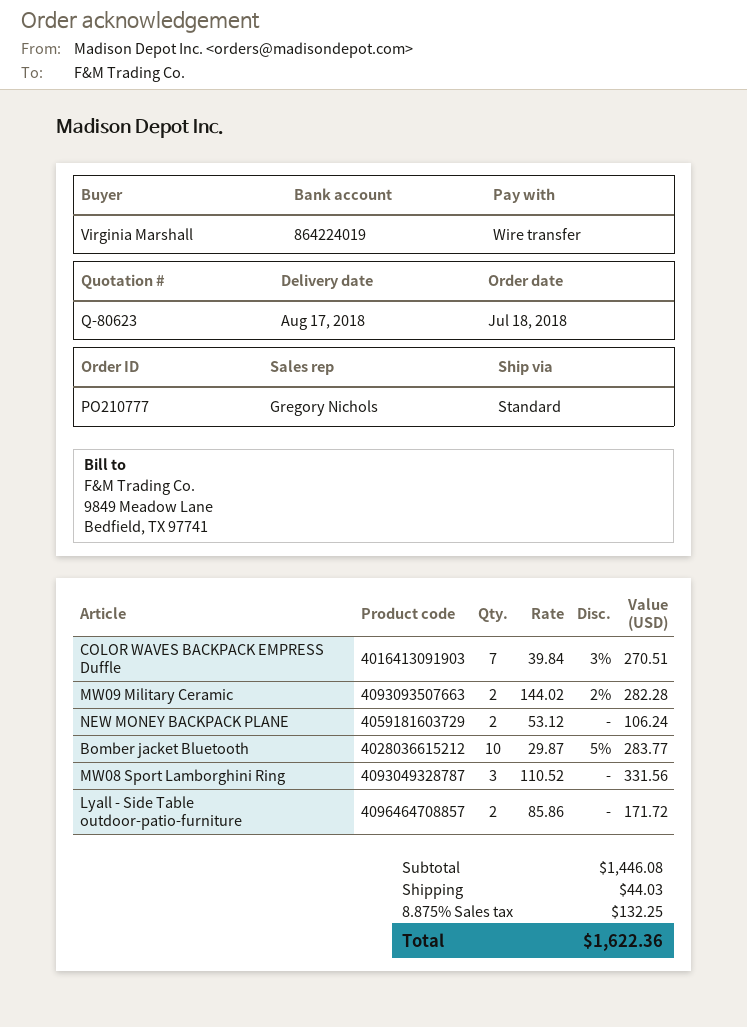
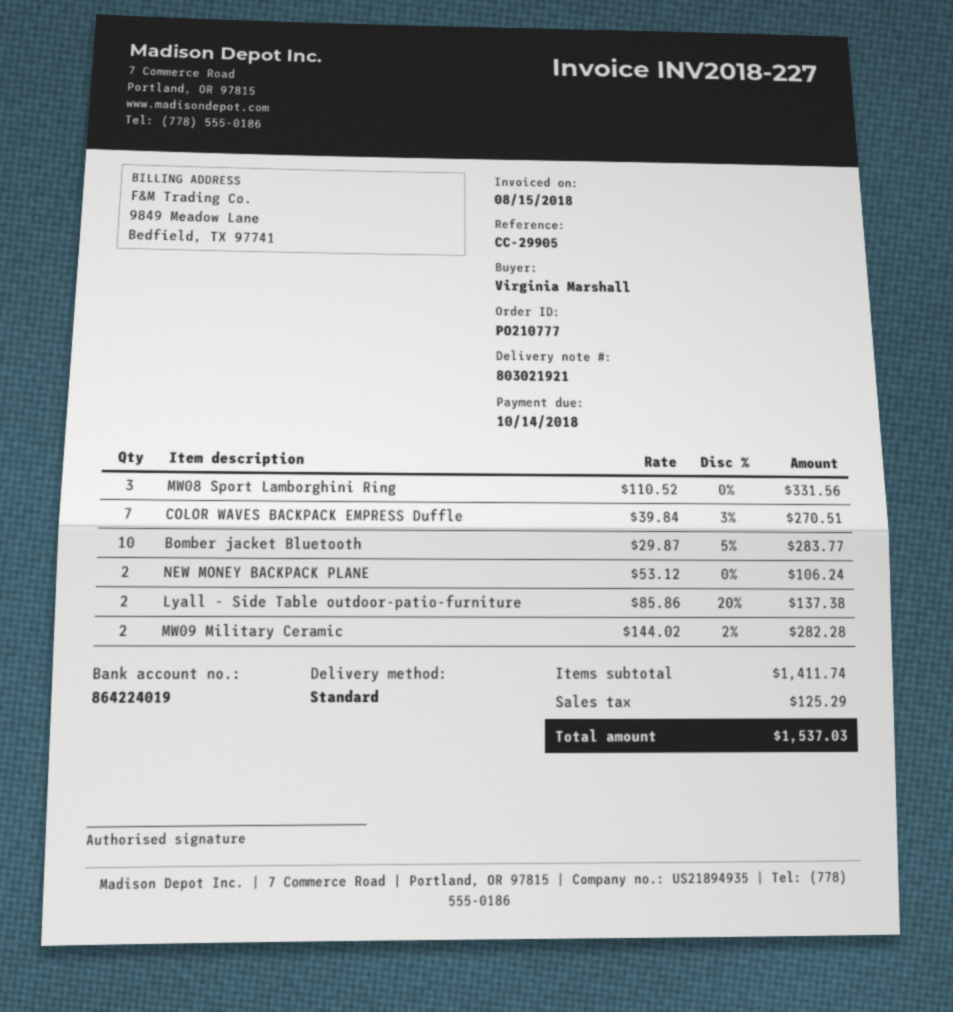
Lyall - Side Table outdoor-patio-furniture: 2 x 85.86 = 171.72 -> 2 x 85.86 - 20% = 137.38
subtotal: 1446.08 -> 1411.74
shipping: 44.03 -> none
tax: 132.25 -> 125.29
total: 1622.36 -> 1537.03

